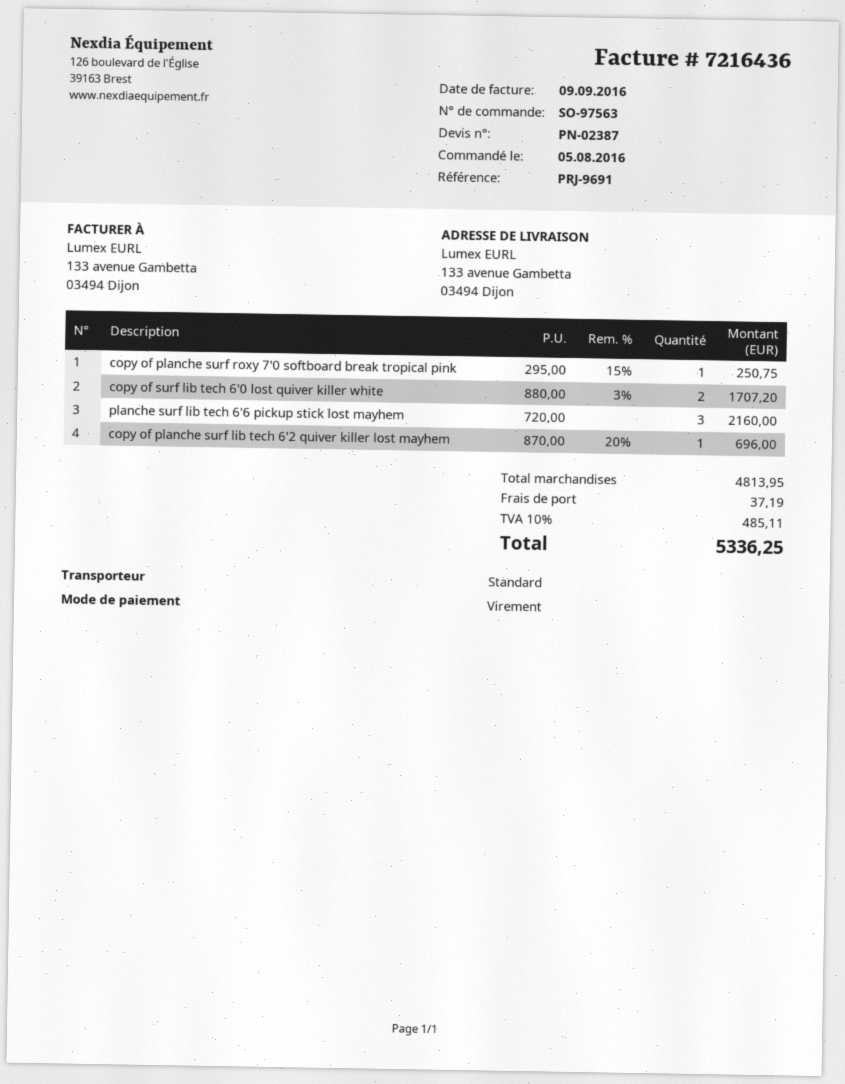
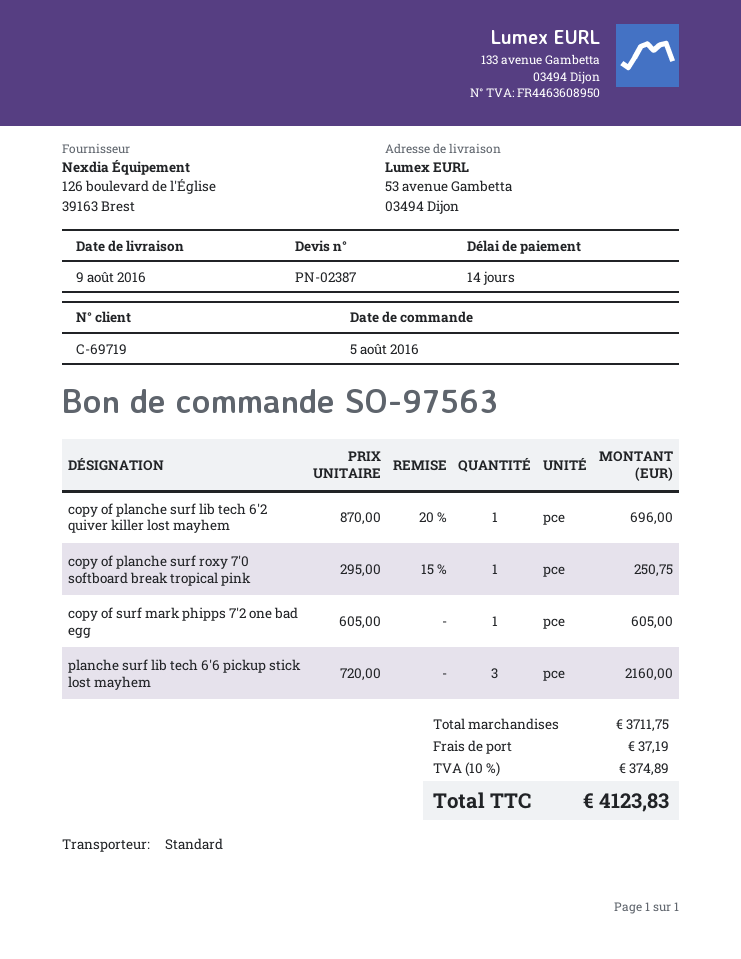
ship to: 133 avenue Gambetta, 03494 Dijon -> 53 avenue Gambetta, 03494 Dijon
copy of surf lib tech 6'0 lost quiver killer white: 2 x 880.00 - 3% = 1707.20 -> none
copy of surf mark phipps 7'2 one bad egg: none -> 1 x 605.00 = 605.00
subtotal: 4813.95 -> 3711.75
tax: 10% = 485.11 -> 10% = 374.89
total: 5336.25 -> 4123.83

